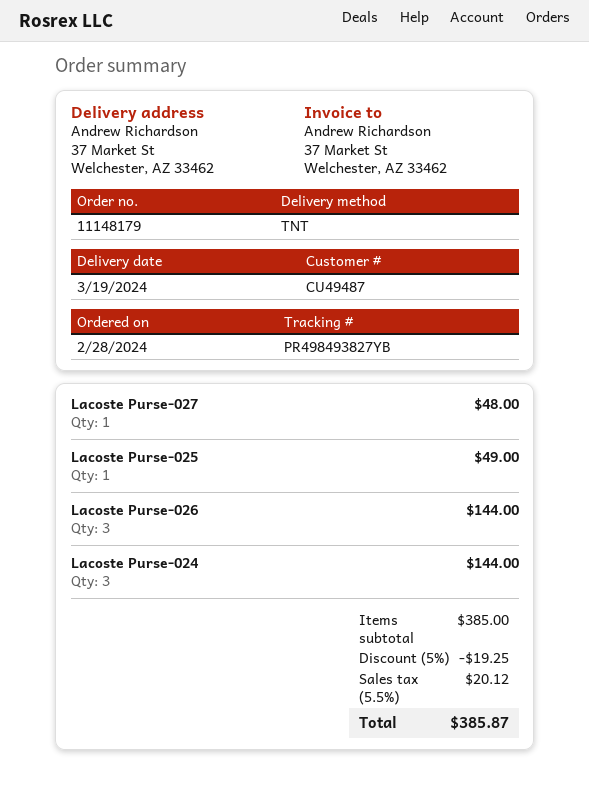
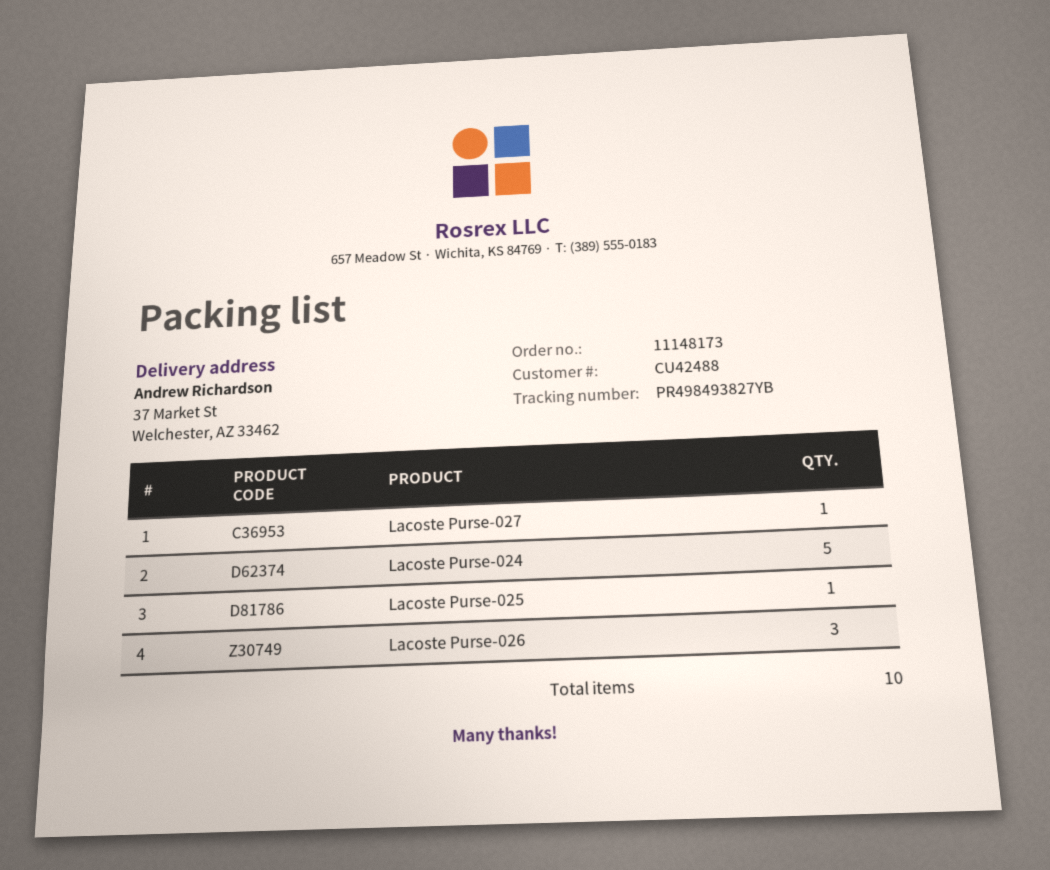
order number: 11148179 -> 11148173
customer number: CU49487 -> CU42488
Lacoste Purse-024: 3 -> 5

